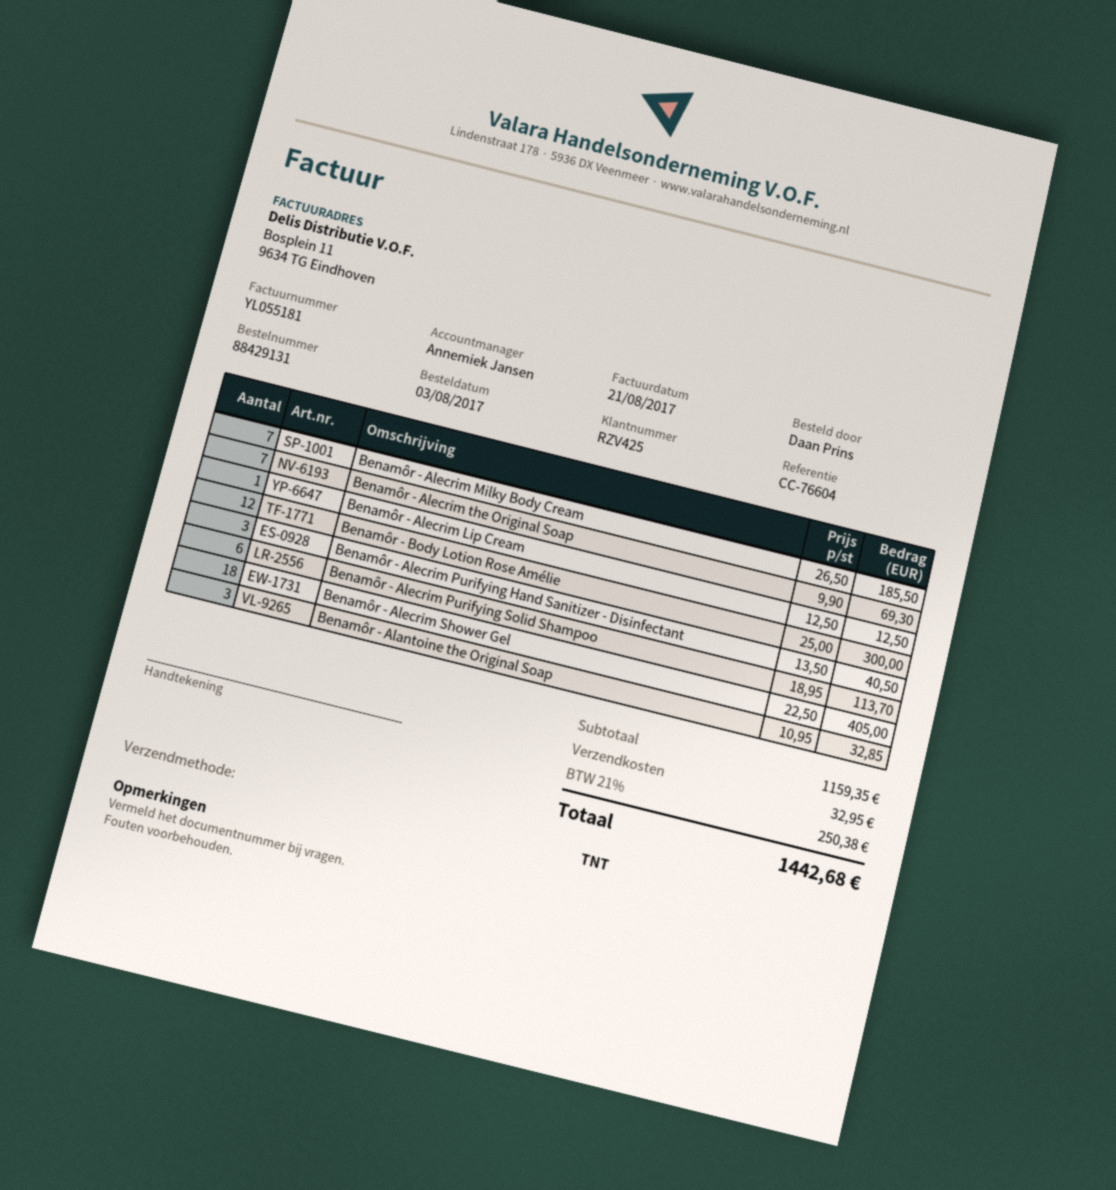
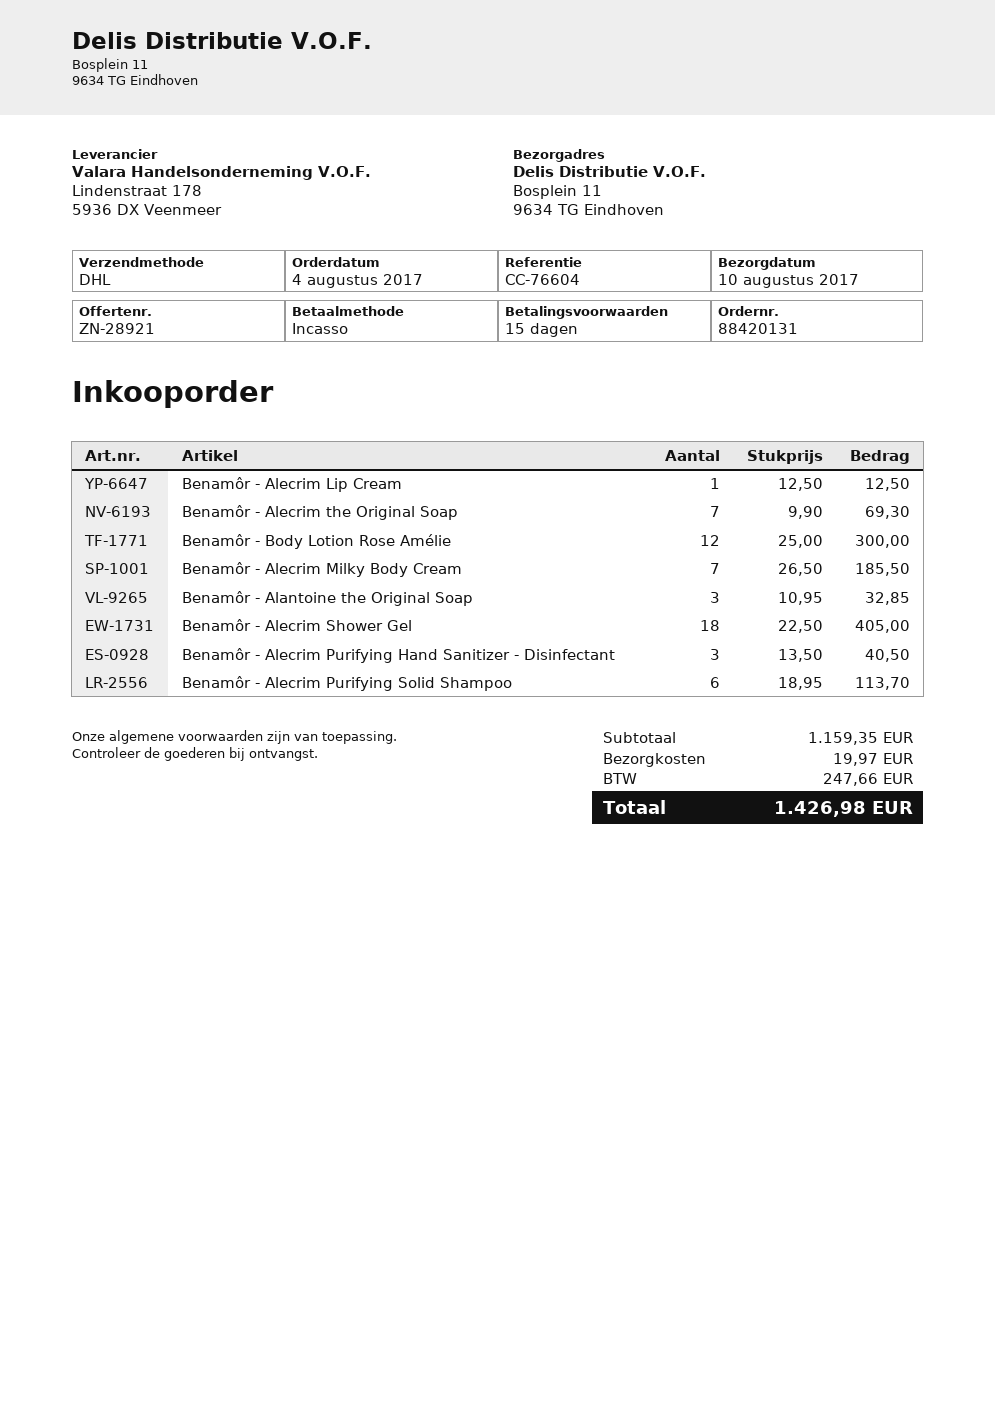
order number: 88429131 -> 88420131
order date: 2017-08-03 -> 2017-08-04
shipping method: TNT -> DHL
shipping: 32.95 -> 19.97
tax: 250.38 -> 247.66
total: 1442.68 -> 1426.98

